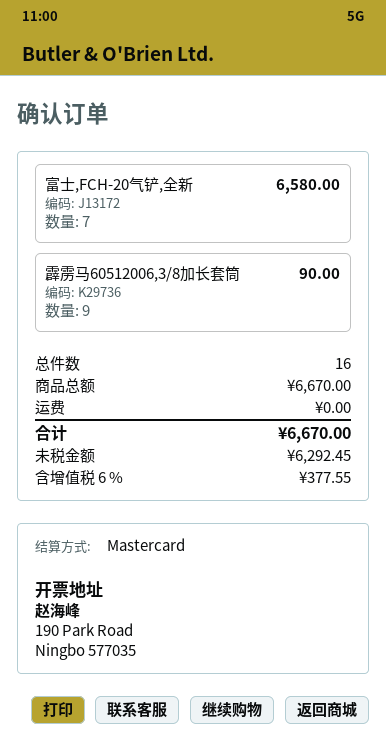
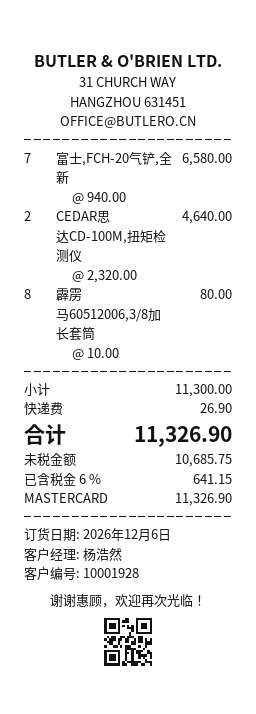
霹雳马60512006,3/8加长套筒: 9 for 90.00 -> 8 for 80.00
CEDAR思达CD-100M,扭矩检测仪: none -> 2 for 4640.00
subtotal: 6670.00 -> 11300.00
shipping: 0.00 -> 26.90
net: 6292.45 -> 10685.75
tax: 6% = 377.55 -> 6% = 641.15
total: 6670.00 -> 11326.90

